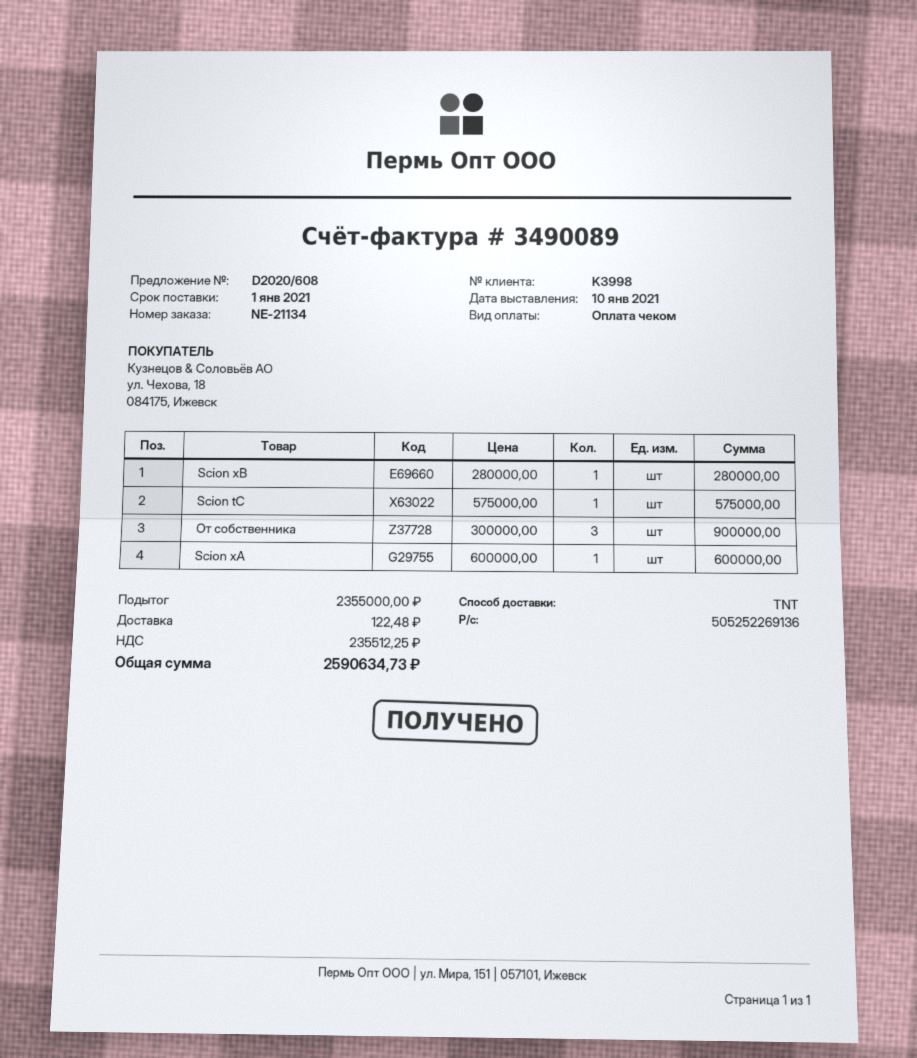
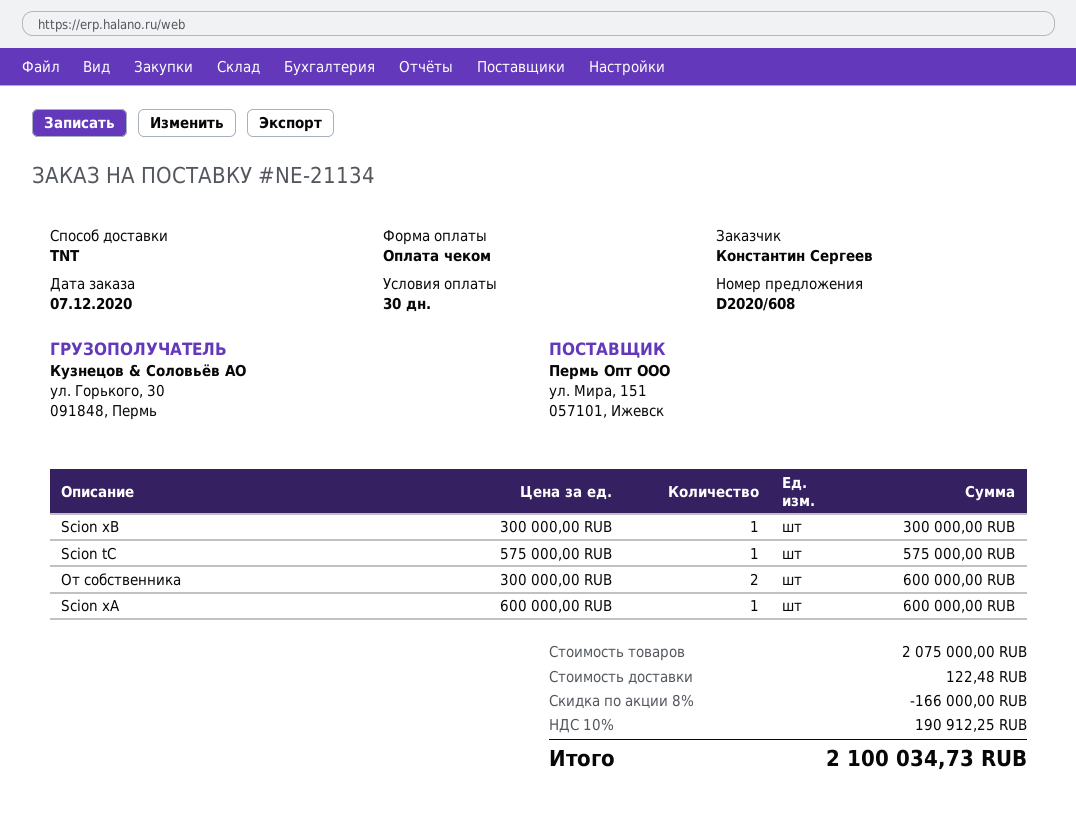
Scion xB: 1 x 280000.00 = 280000.00 -> 1 x 300000.00 = 300000.00
От собственника: 3 x 300000.00 = 900000.00 -> 2 x 300000.00 = 600000.00
subtotal: 2355000.00 -> 2075000.00
discount: none -> 8% = 166000.00
tax: 235512.25 -> 190912.25
total: 2590634.73 -> 2100034.73

